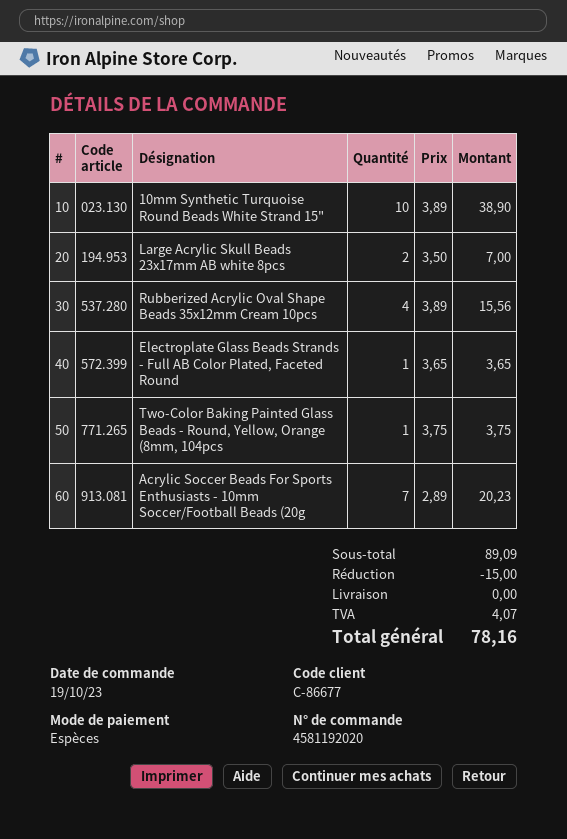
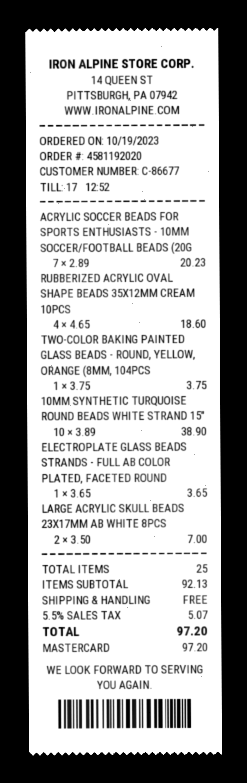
payment method: cash -> Mastercard
Rubberized Acrylic Oval Shape Beads 35x12mm Cream 10pcs: 4 x 3.89 = 15.56 -> 4 x 4.65 = 18.60
subtotal: 89.09 -> 92.13
discount: 15.00 -> none
tax: 4.07 -> 5.07
total: 78.16 -> 97.20

